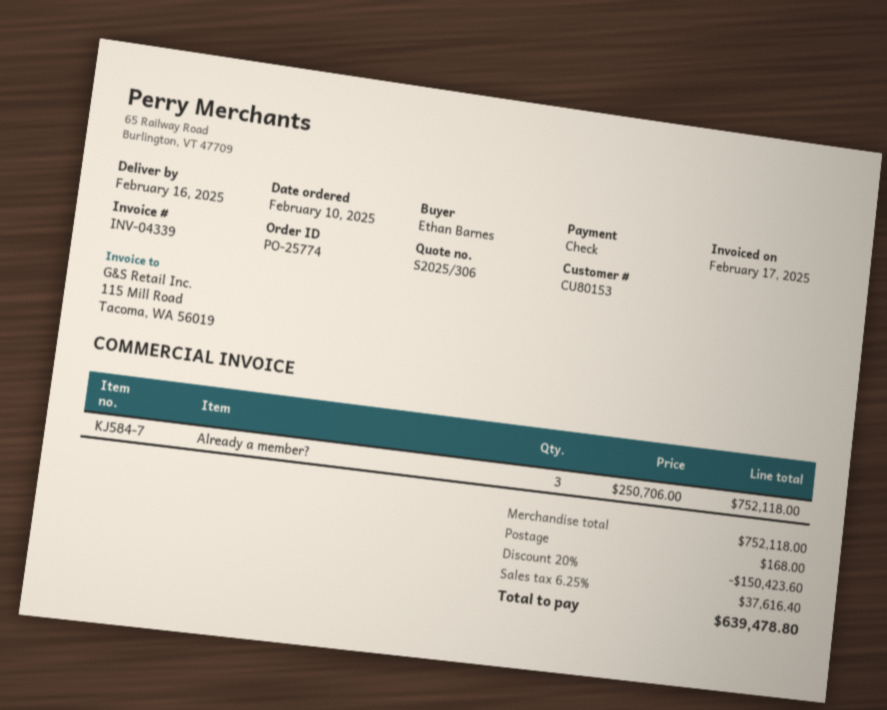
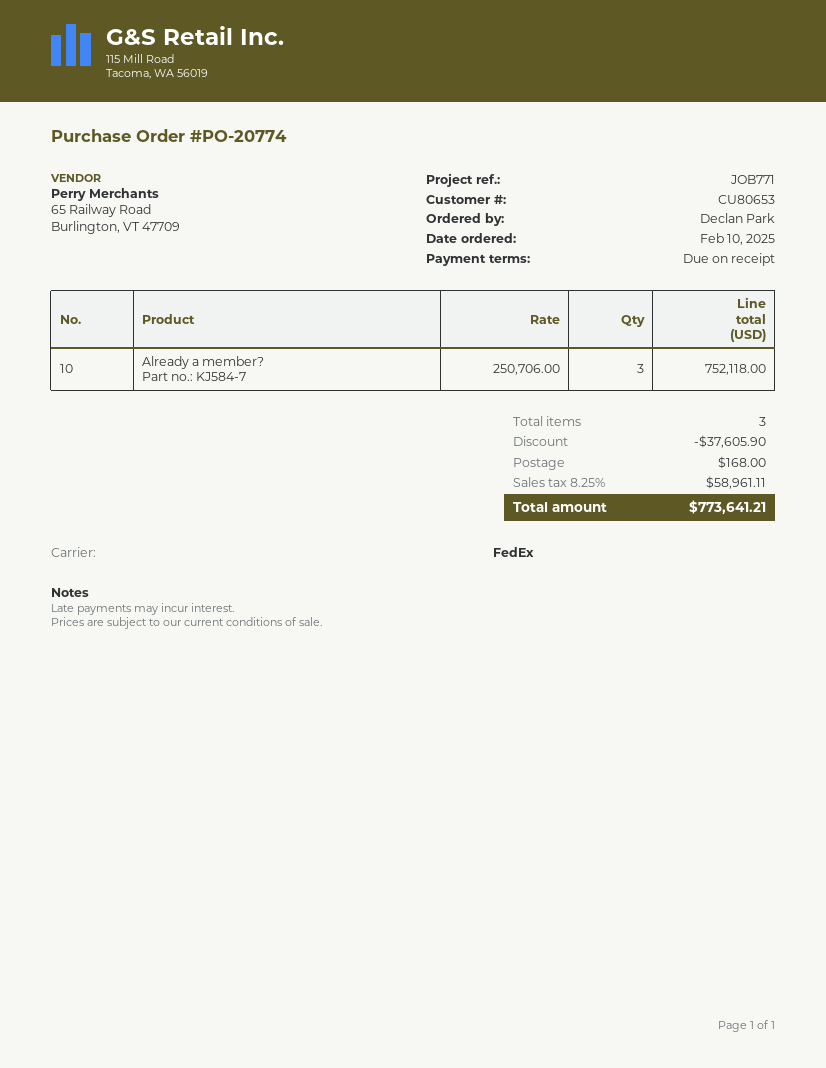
order number: PO-25774 -> PO-20774
customer number: CU80153 -> CU80653
ordered by: Ethan Barnes -> Declan Park
discount: 150423.60 -> 37605.90
tax: 6.25% = 37616.40 -> 8.25% = 58961.11
total: 639478.80 -> 773641.21

